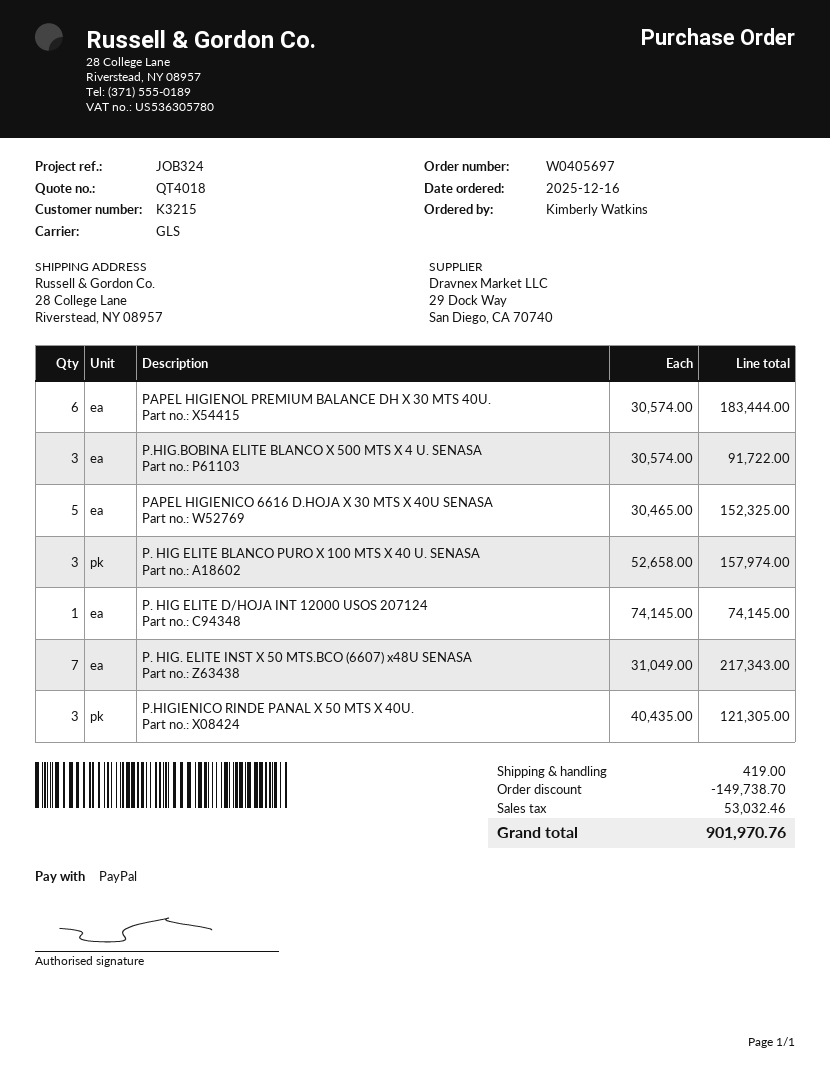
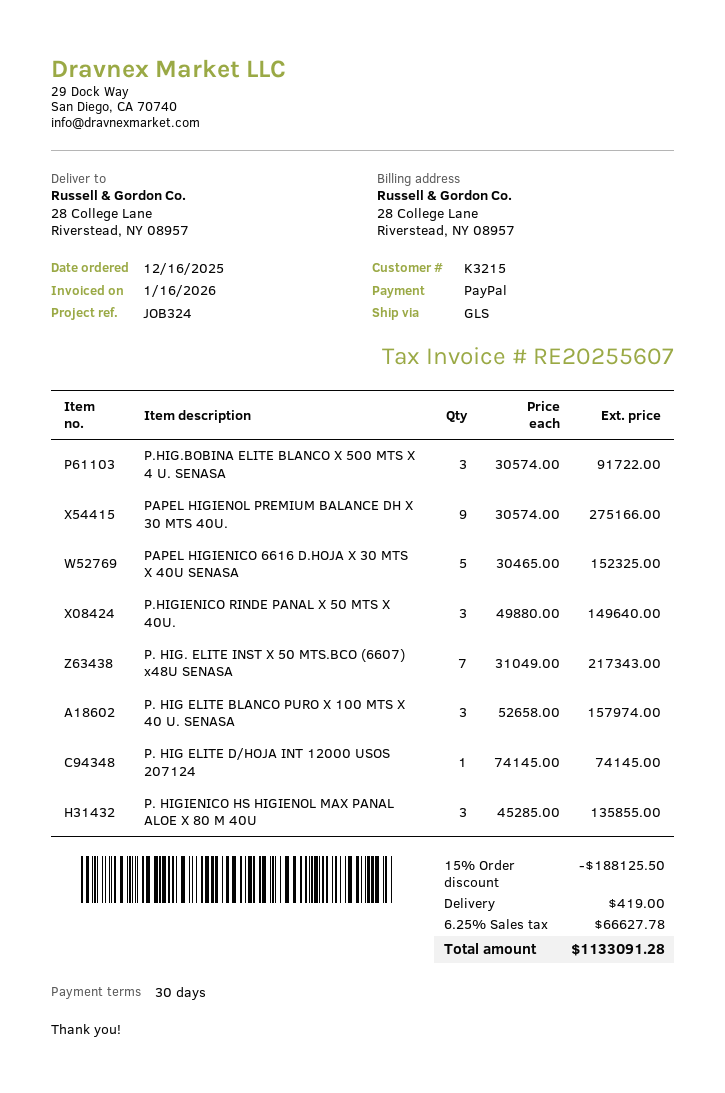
PAPEL HIGIENOL PREMIUM BALANCE DH X 30 MTS 40U.: 6 x 30574.00 = 183444.00 -> 9 x 30574.00 = 275166.00
P.HIGIENICO RINDE PANAL X 50 MTS X 40U.: 3 x 40435.00 = 121305.00 -> 3 x 49880.00 = 149640.00
P. HIGIENICO HS HIGIENOL MAX PANAL ALOE X 80 M 40U: none -> 3 x 45285.00 = 135855.00
discount: 149738.70 -> 188125.50
tax: 53032.46 -> 66627.78
total: 901970.76 -> 1133091.28

